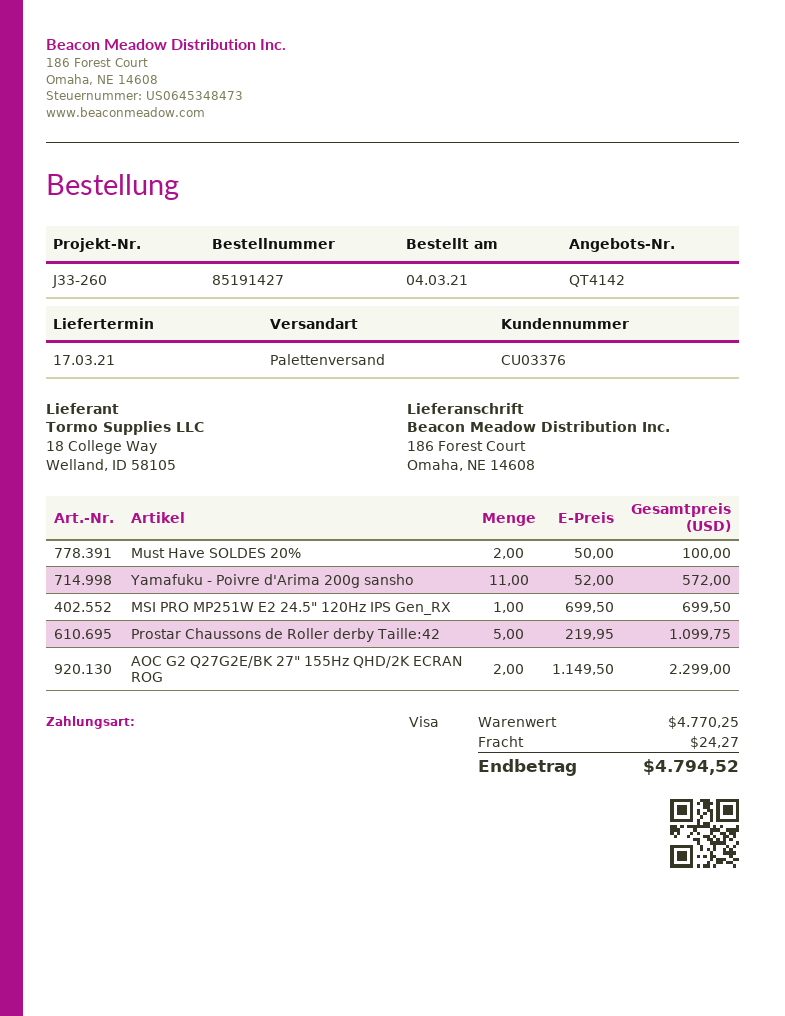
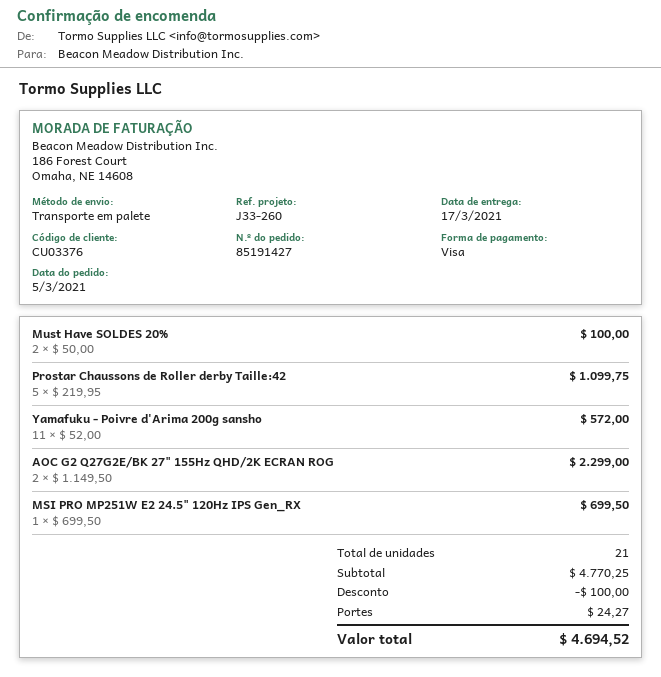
order date: 2021-03-04 -> 2021-03-05
discount: none -> 100.00
total: 4794.52 -> 4694.52

